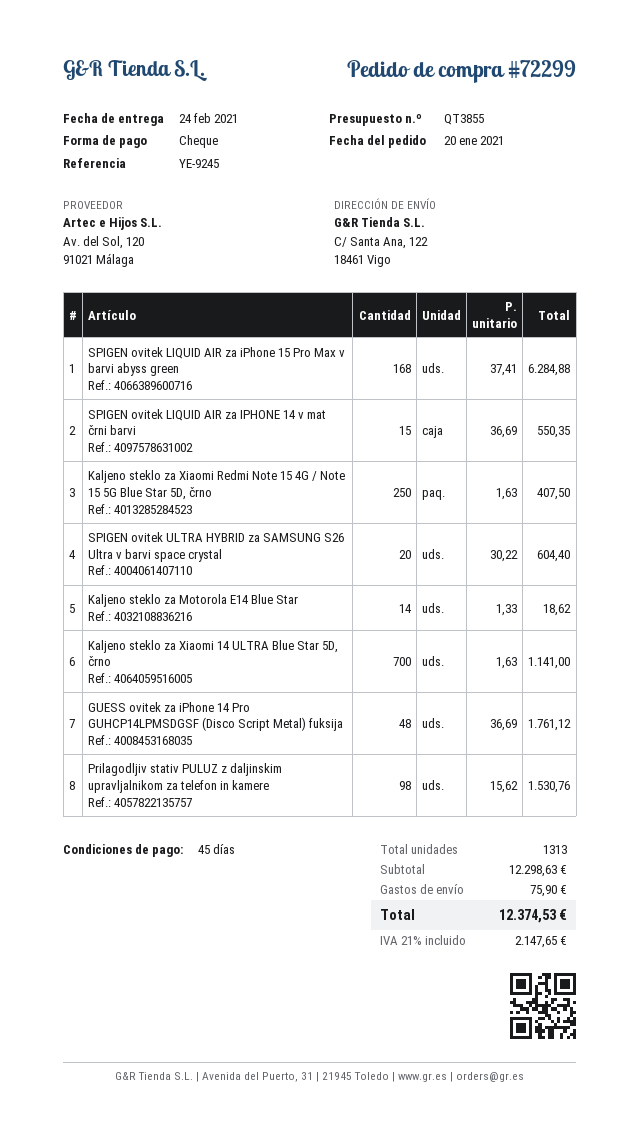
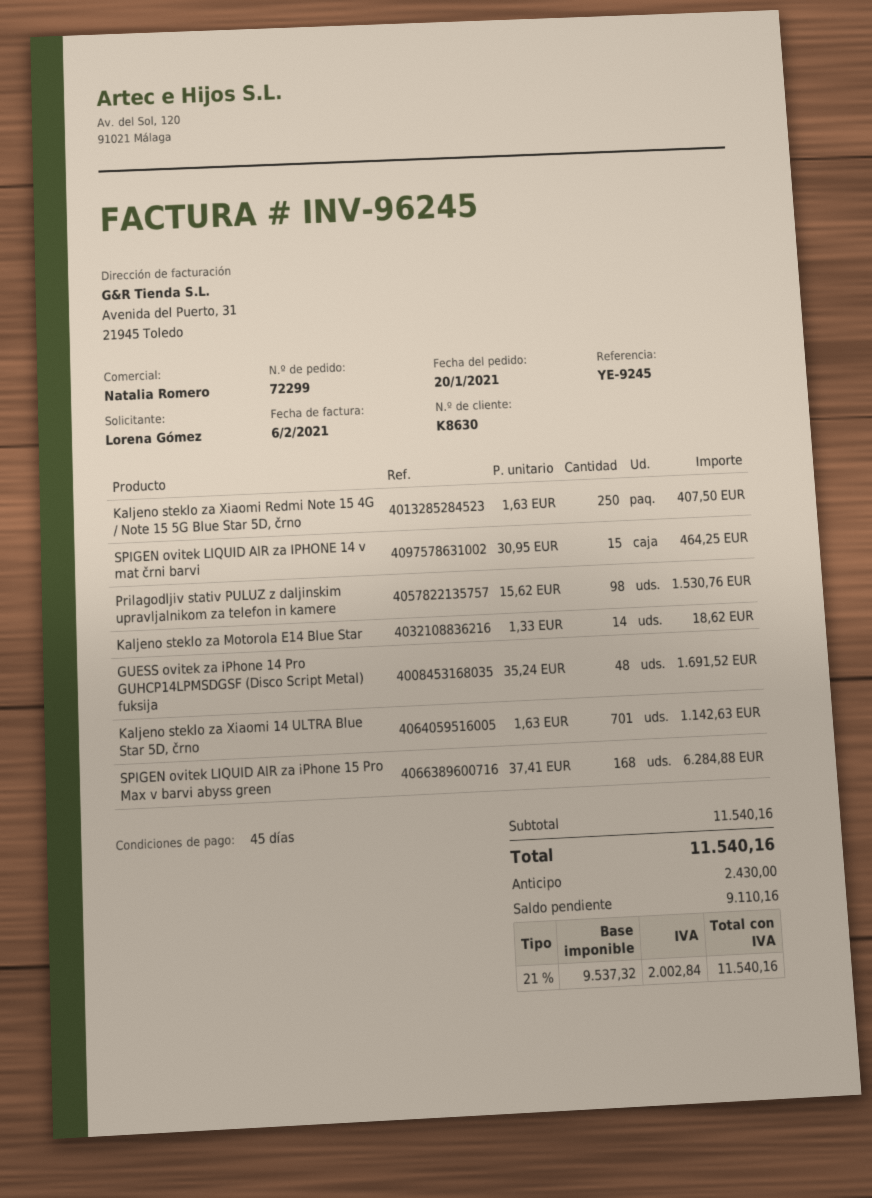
SPIGEN ovitek LIQUID AIR za IPHONE 14 v mat črni barvi: 15 x 36.69 = 550.35 -> 15 x 30.95 = 464.25
SPIGEN ovitek ULTRA HYBRID za SAMSUNG S26 Ultra v barvi space crystal: 20 x 30.22 = 604.40 -> none
Kaljeno steklo za Xiaomi 14 ULTRA Blue Star 5D, črno: 700 x 1.63 = 1141.00 -> 701 x 1.63 = 1142.63
GUESS ovitek za iPhone 14 Pro GUHCP14LPMSDGSF (Disco Script Metal) fuksija: 48 x 36.69 = 1761.12 -> 48 x 35.24 = 1691.52
subtotal: 12298.63 -> 11540.16
shipping: 75.90 -> none
tax: 21% = 2147.65 -> 21% = 2002.84
total: 12374.53 -> 11540.16

